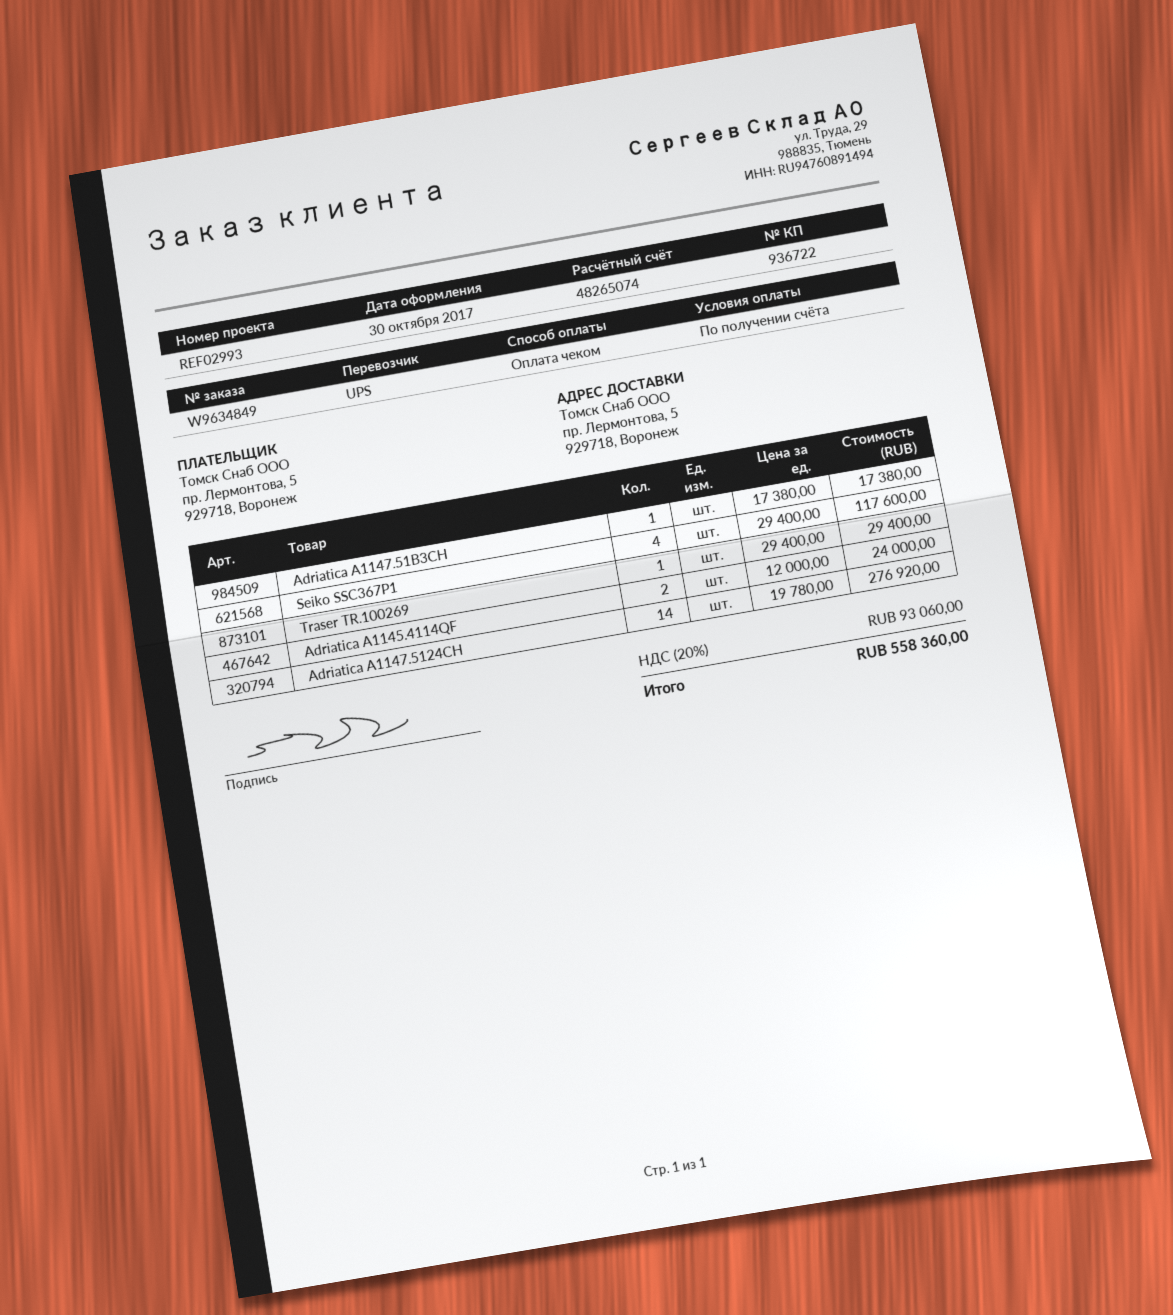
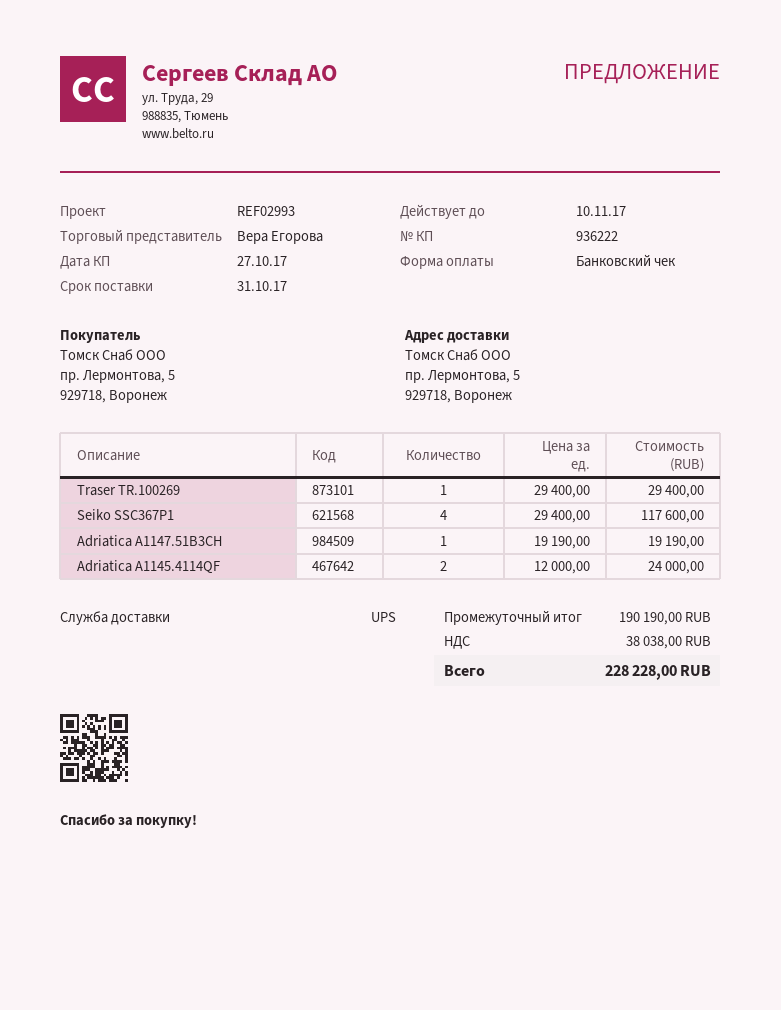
quote number: 936722 -> 936222
Adriatica A1147.51B3CH: 1 x 17380.00 = 17380.00 -> 1 x 19190.00 = 19190.00
Adriatica A1147.5124CH: 14 x 19780.00 = 276920.00 -> none
tax: 93060.00 -> 38038.00
total: 558360.00 -> 228228.00

